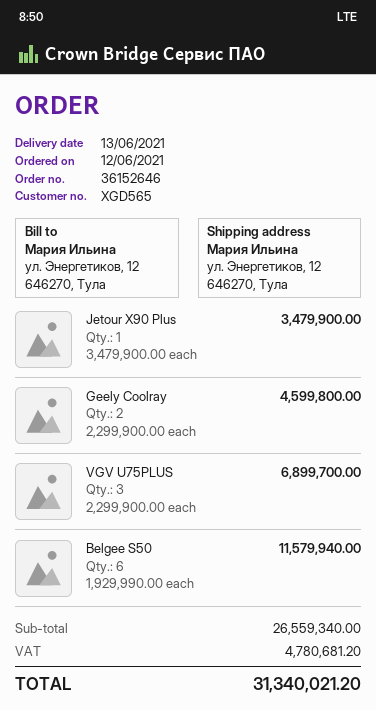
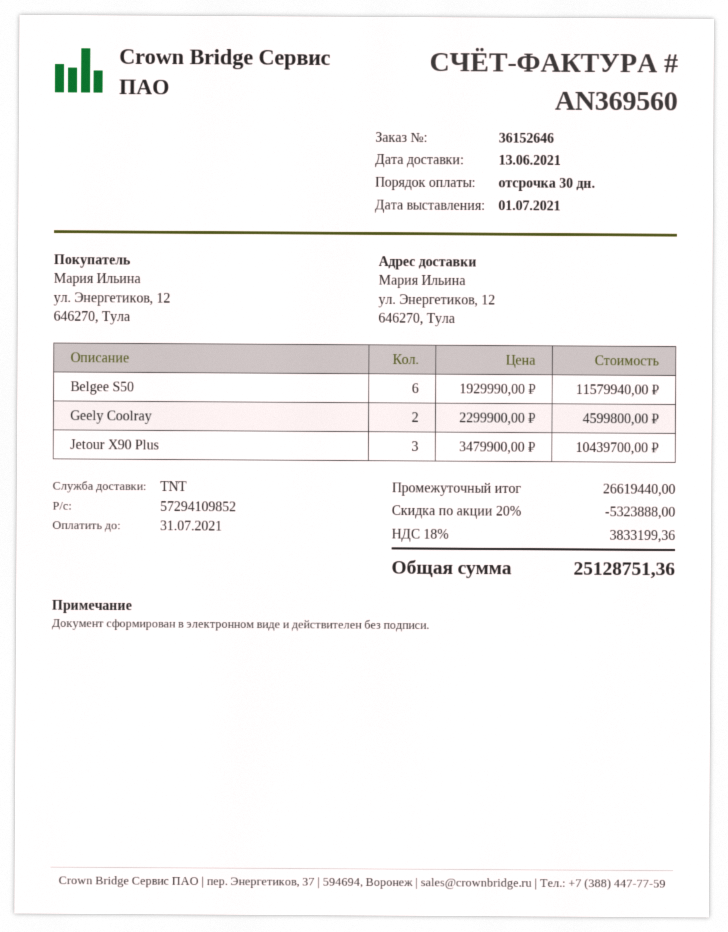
Jetour X90 Plus: 1 x 3479900.00 = 3479900.00 -> 3 x 3479900.00 = 10439700.00
VGV U75PLUS: 3 x 2299900.00 = 6899700.00 -> none
subtotal: 26559340.00 -> 26619440.00
discount: none -> 20% = 5323888.00
tax: 4780681.20 -> 3833199.36
total: 31340021.20 -> 25128751.36

